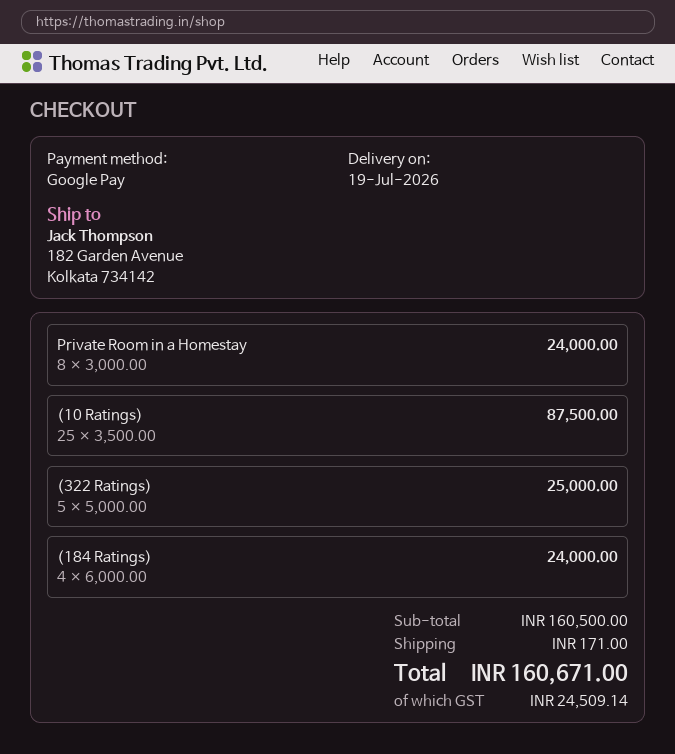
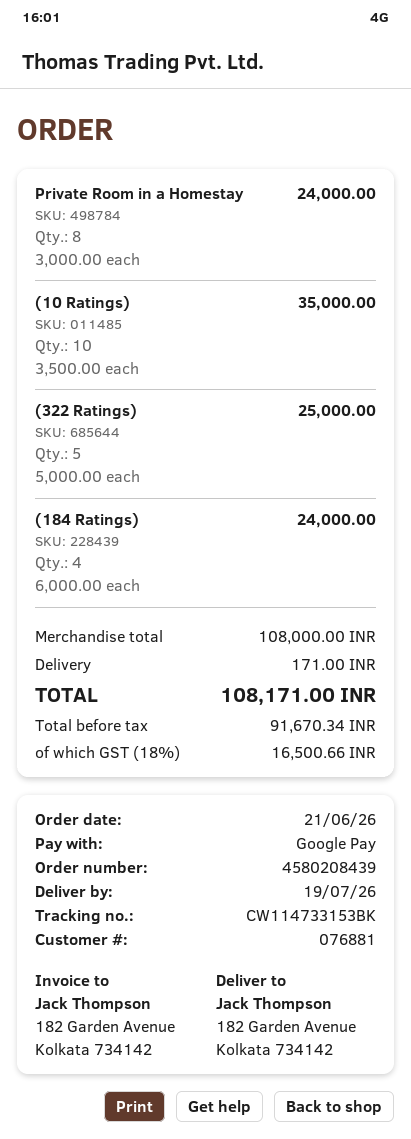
(10 Ratings): 25 x 3500.00 = 87500.00 -> 10 x 3500.00 = 35000.00
subtotal: 160500.00 -> 108000.00
tax: 24509.14 -> 16500.66
total: 160671.00 -> 108171.00

